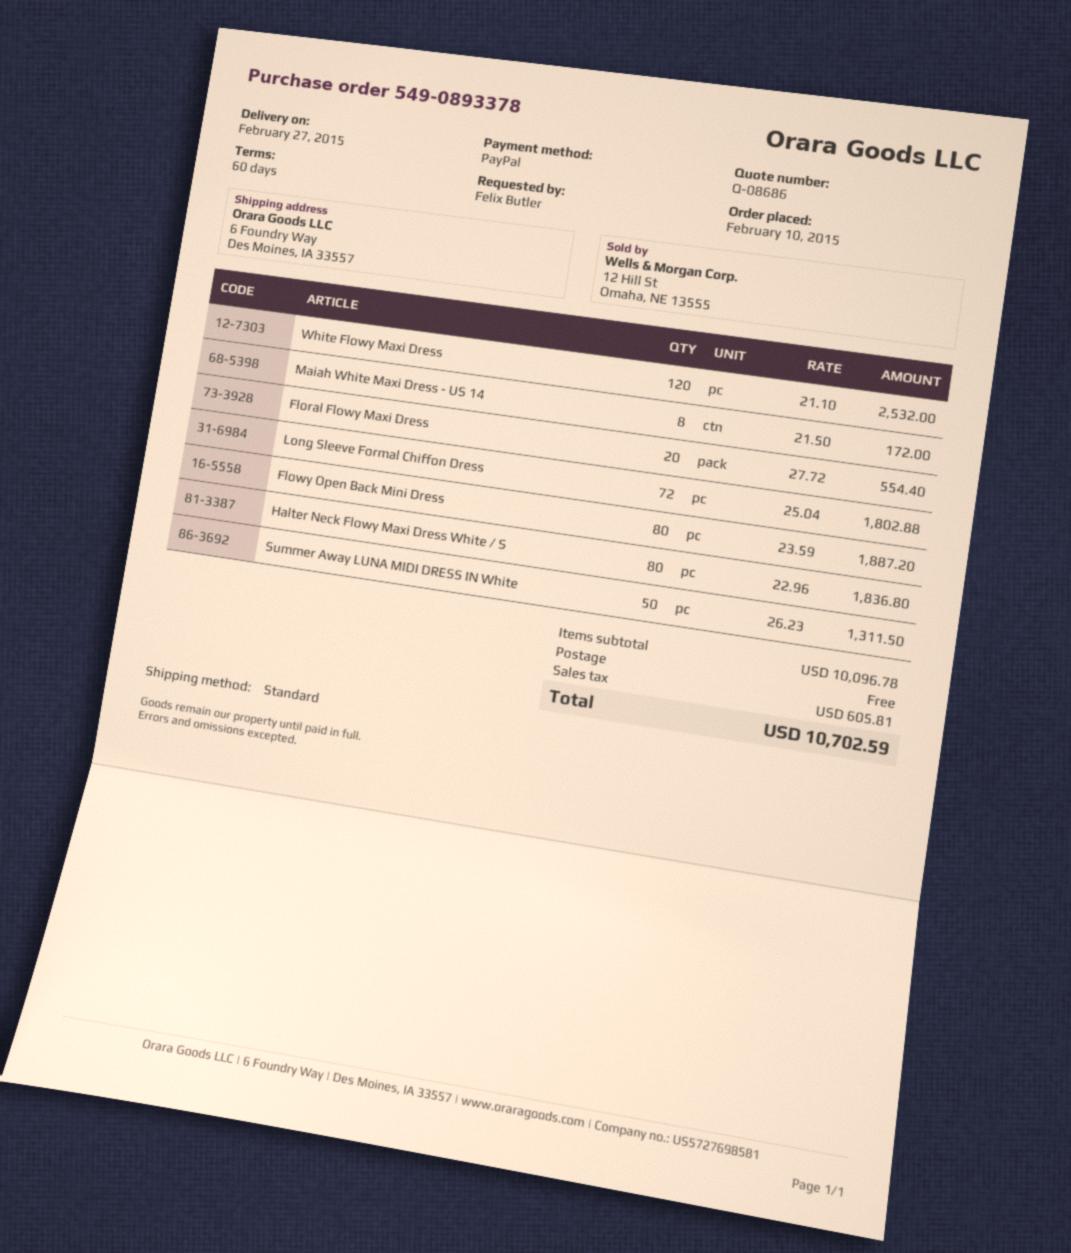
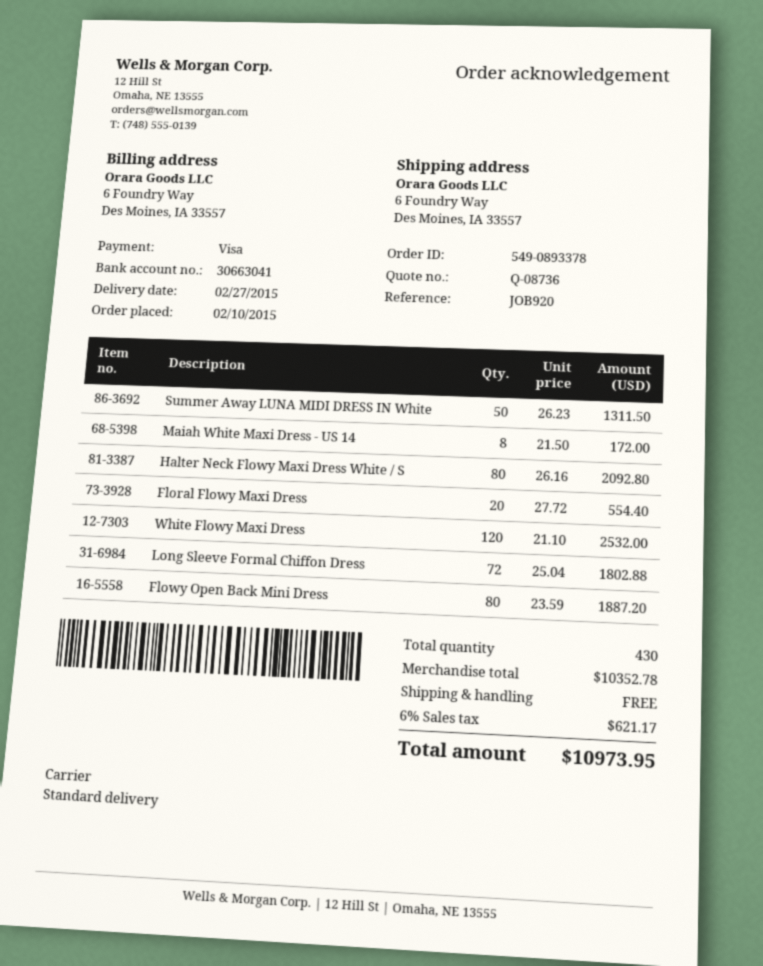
quote number: Q-08686 -> Q-08736
payment method: PayPal -> Visa
Halter Neck Flowy Maxi Dress White / S: 80 x 22.96 = 1836.80 -> 80 x 26.16 = 2092.80
subtotal: 10096.78 -> 10352.78
tax: 605.81 -> 621.17
total: 10702.59 -> 10973.95

